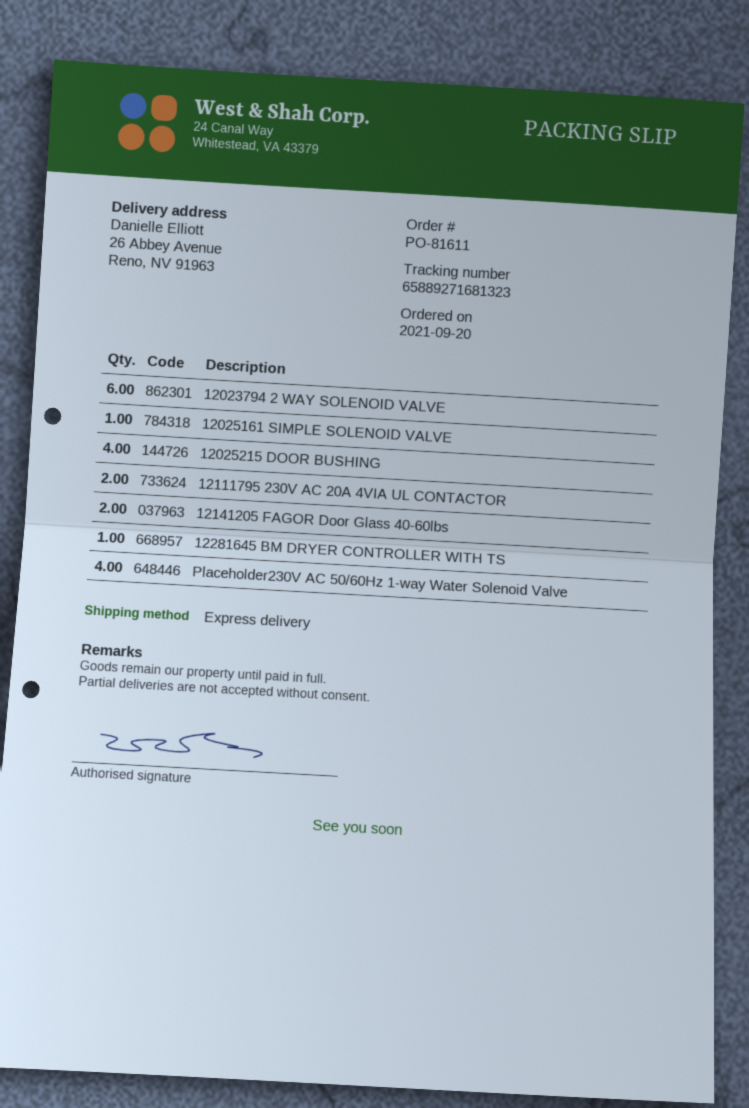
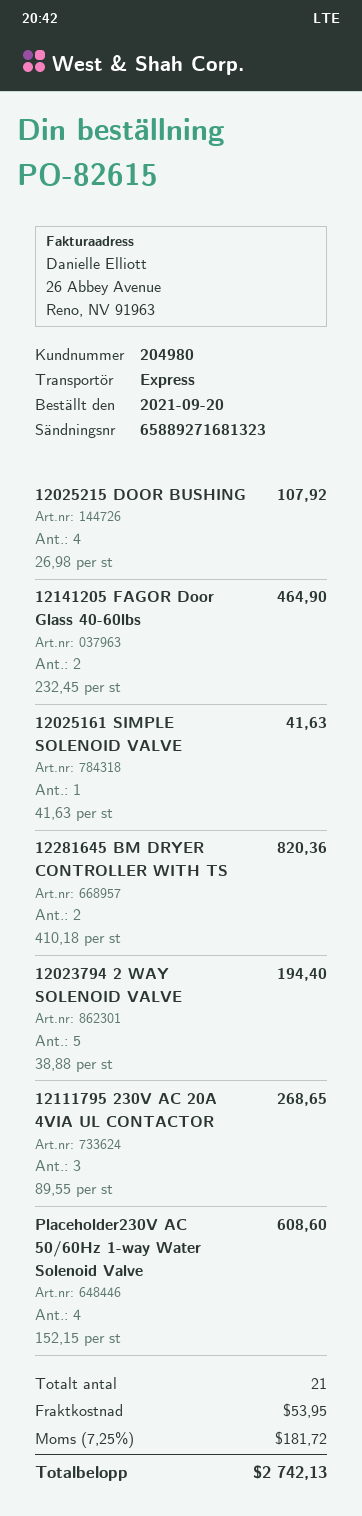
order number: PO-81611 -> PO-82615
12023794 2 WAY SOLENOID VALVE: 6 -> 5
12111795 230V AC 20A 4VIA UL CONTACTOR: 2 -> 3
12281645 BM DRYER CONTROLLER WITH TS: 1 -> 2

